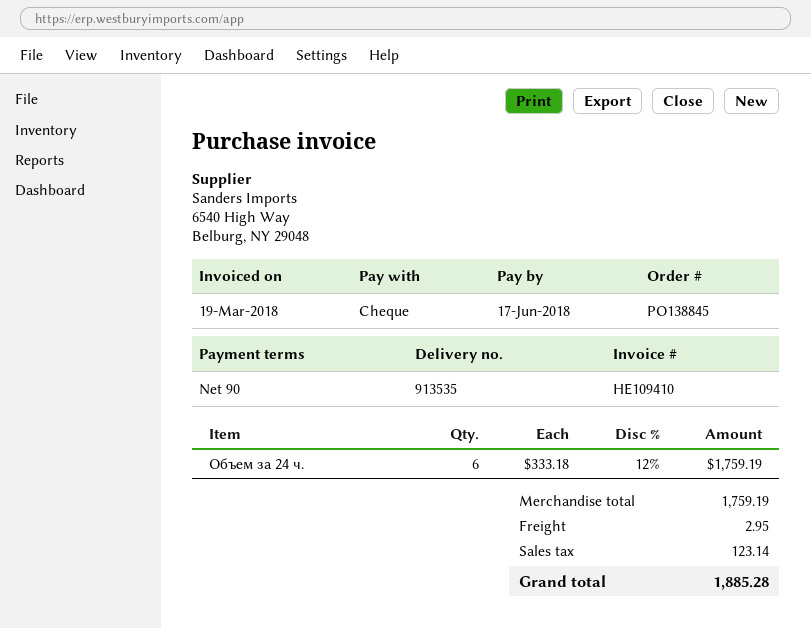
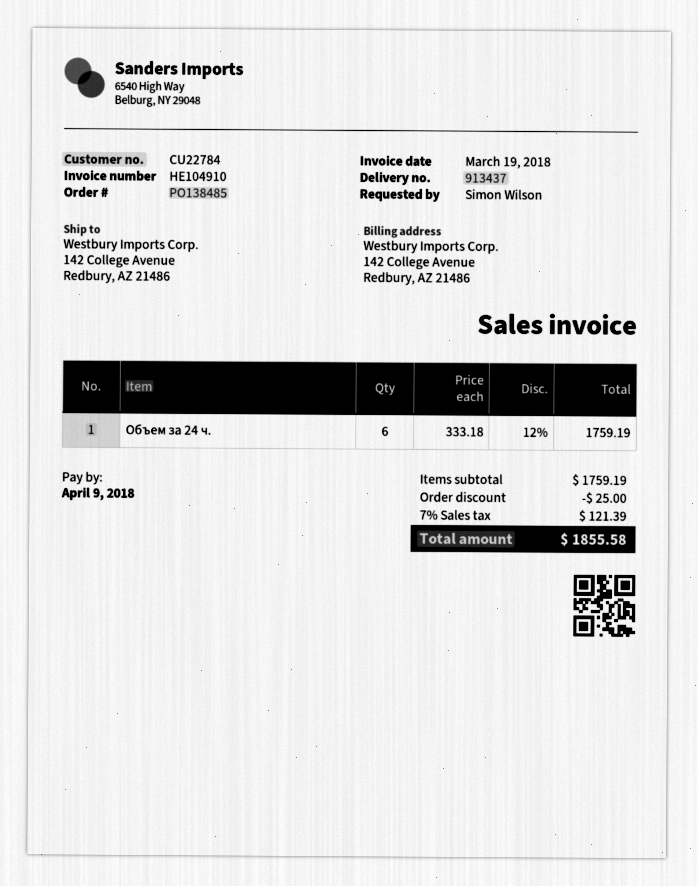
order number: PO138845 -> PO138485
delivery note number: 913535 -> 913437
invoice number: HE109410 -> HE104910
due date: 2018-06-17 -> 2018-04-09
discount: none -> 25.00
shipping: 2.95 -> none
tax: 123.14 -> 121.39
total: 1885.28 -> 1855.58

